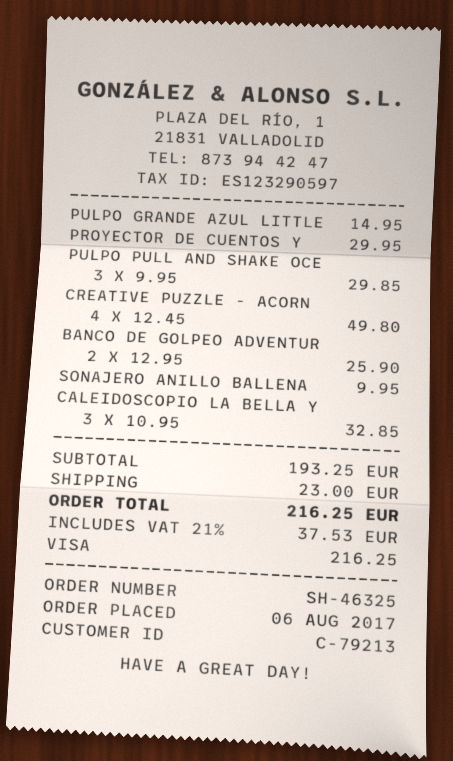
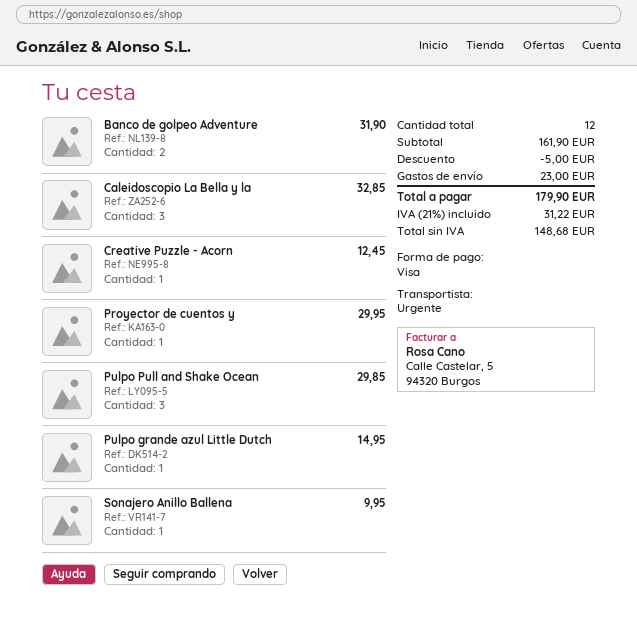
CREATIVE PUZZLE - ACORN: 4 for 49.80 -> 1 for 12.45
BANCO DE GOLPEO ADVENTUR: 2 for 25.90 -> 2 for 31.90
subtotal: 193.25 -> 161.90
discount: none -> 5.00
tax: 21% = 37.53 -> 21% = 31.22
total: 216.25 -> 179.90

